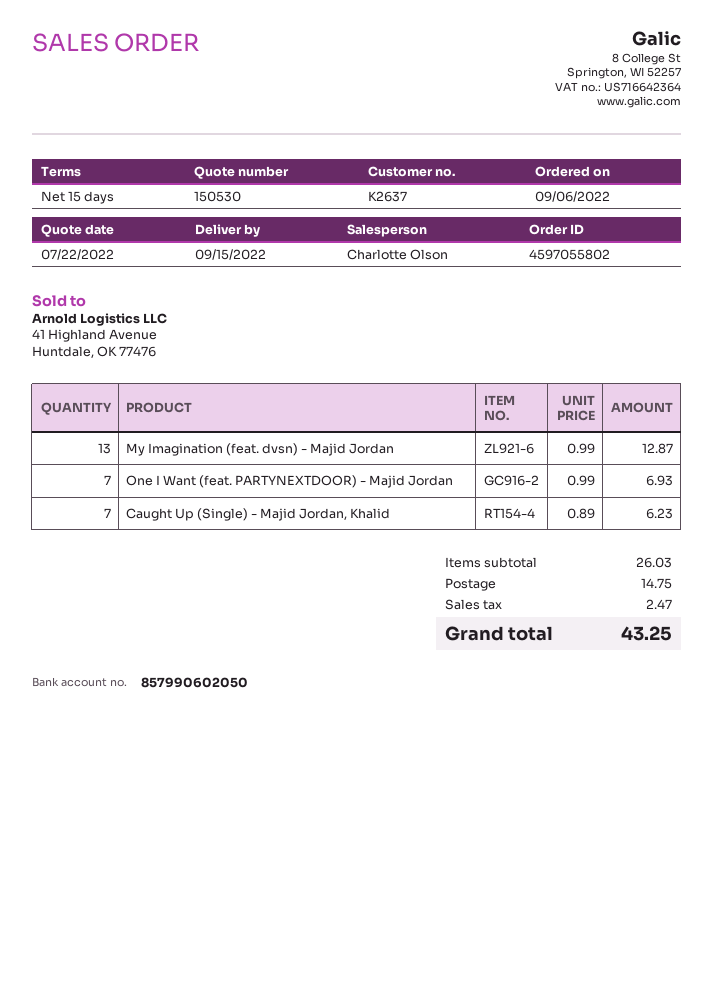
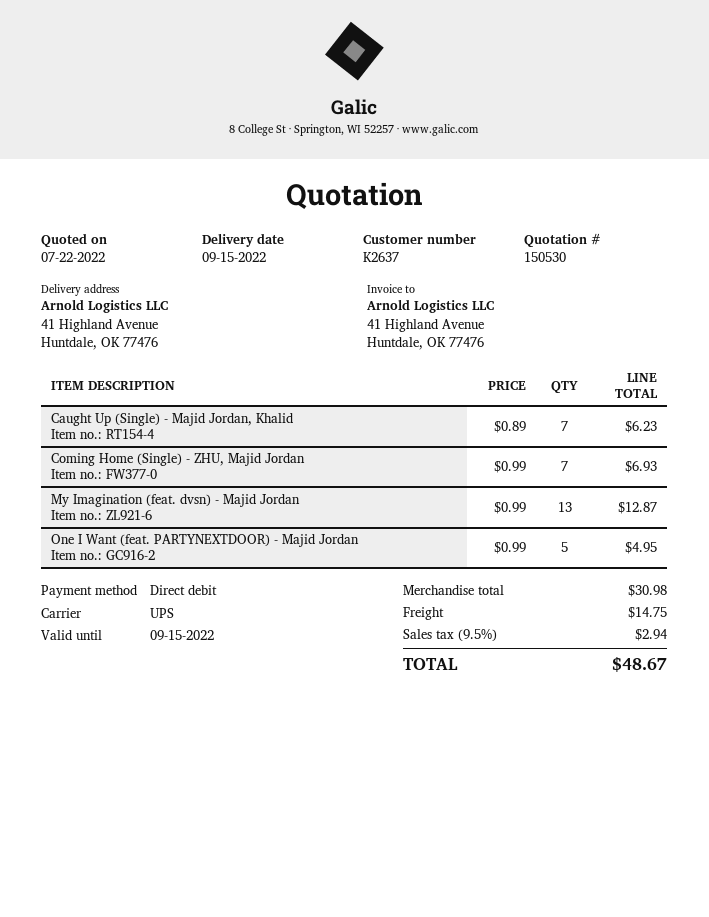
One I Want (feat. PARTYNEXTDOOR) - Majid Jordan: 7 x 0.99 = 6.93 -> 5 x 0.99 = 4.95
Coming Home (Single) - ZHU, Majid Jordan: none -> 7 x 0.99 = 6.93
subtotal: 26.03 -> 30.98
tax: 2.47 -> 2.94
total: 43.25 -> 48.67

